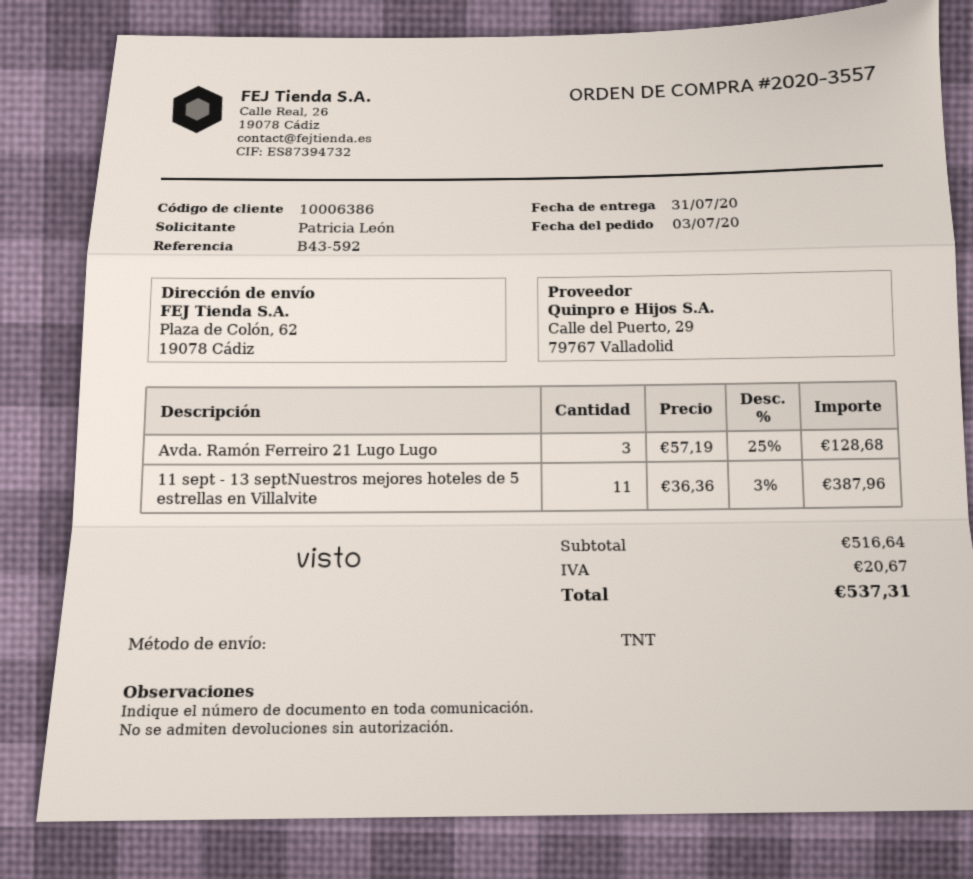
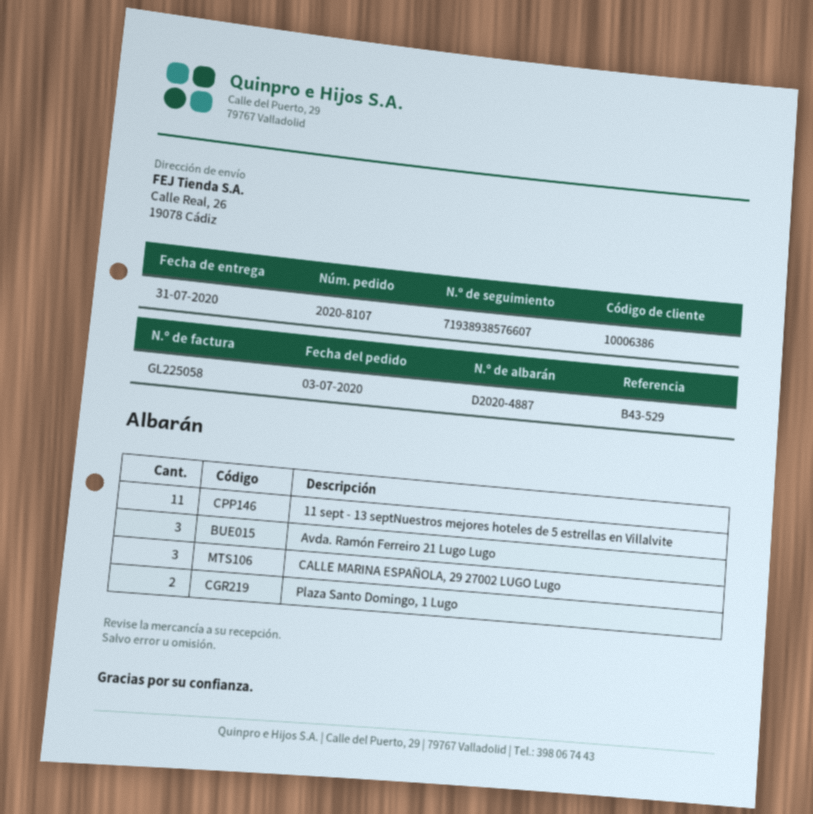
order number: 2020-3557 -> 2020-8107
reference: B43-592 -> B43-529
ship to: Plaza de Colón, 62, 19078 Cádiz -> Calle Real, 26, 19078 Cádiz
CALLE MARINA ESPAÑOLA, 29 27002 LUGO Lugo: none -> 3
Plaza Santo Domingo, 1 Lugo: none -> 2

